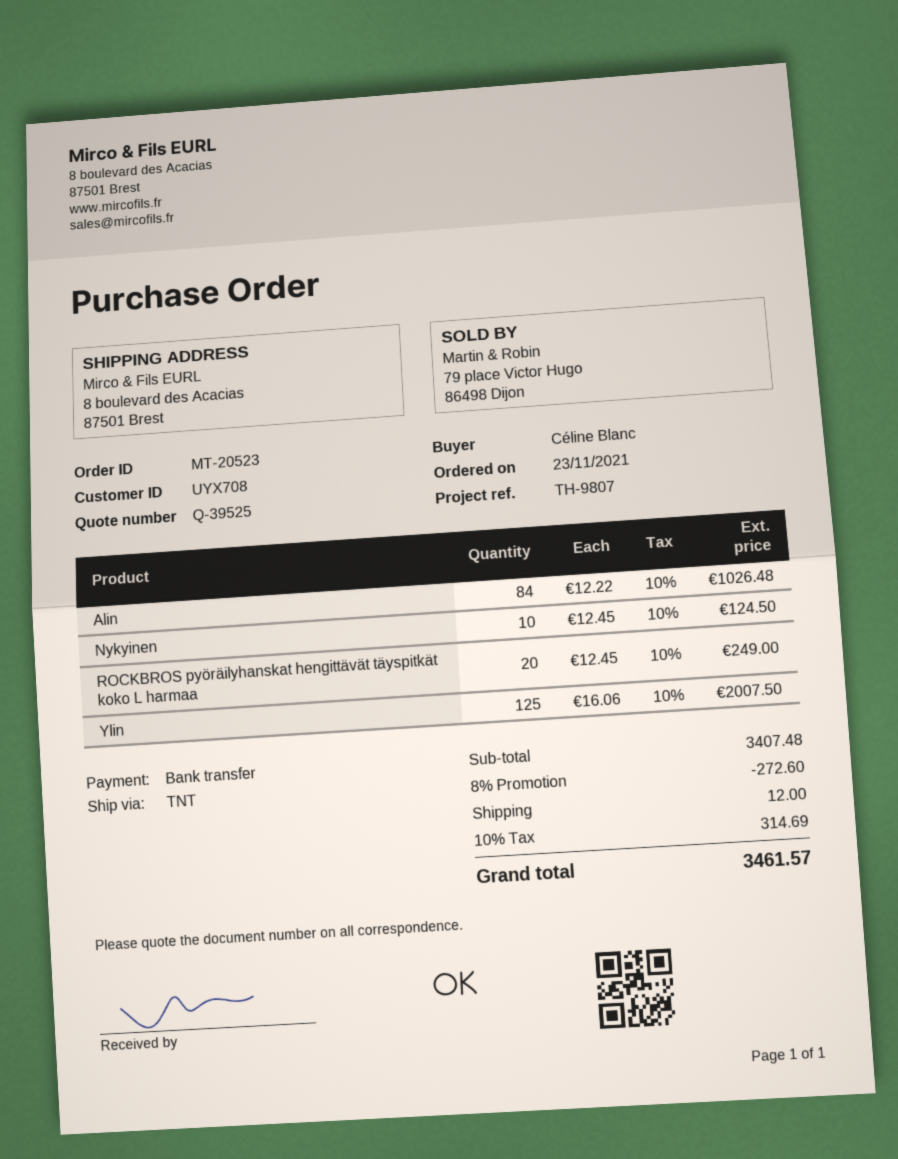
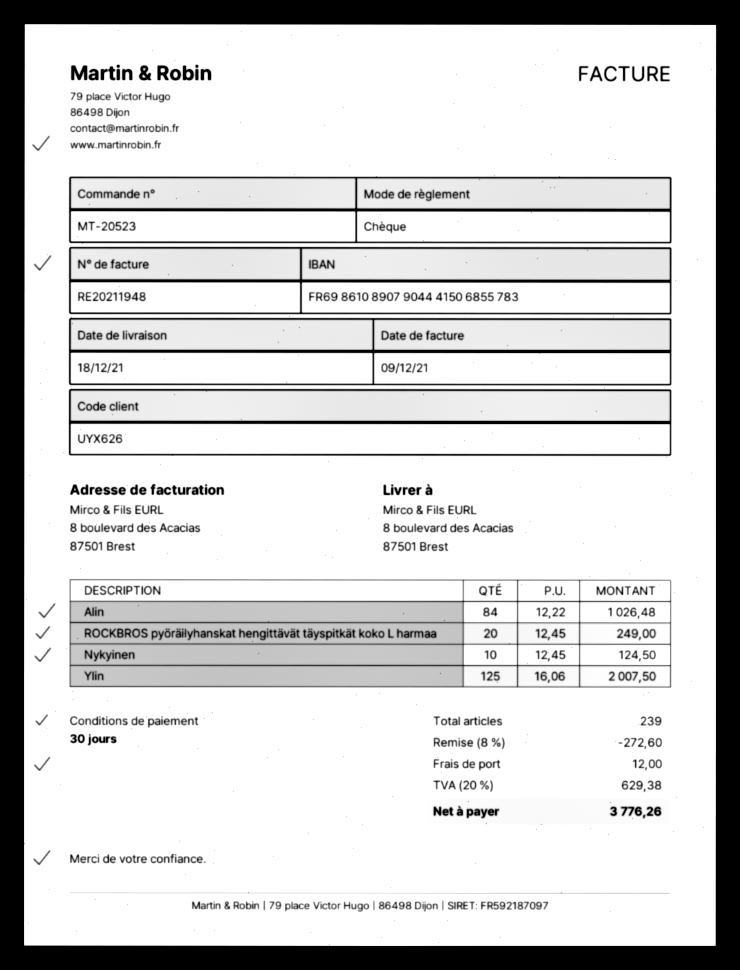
customer number: UYX708 -> UYX626
payment method: bank transfer -> cheque
tax: 10% = 314.69 -> 20% = 629.38
total: 3461.57 -> 3776.26

